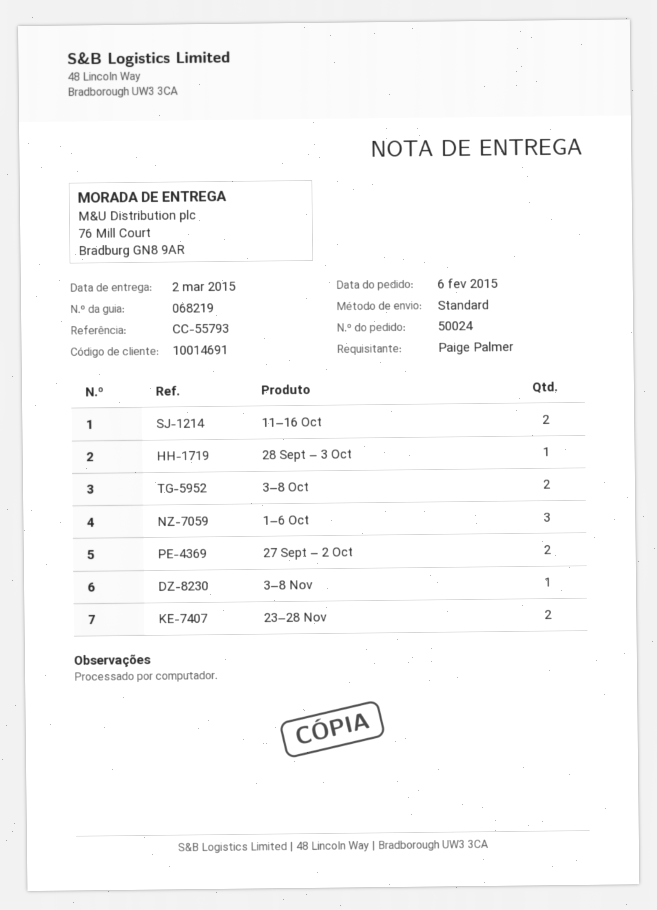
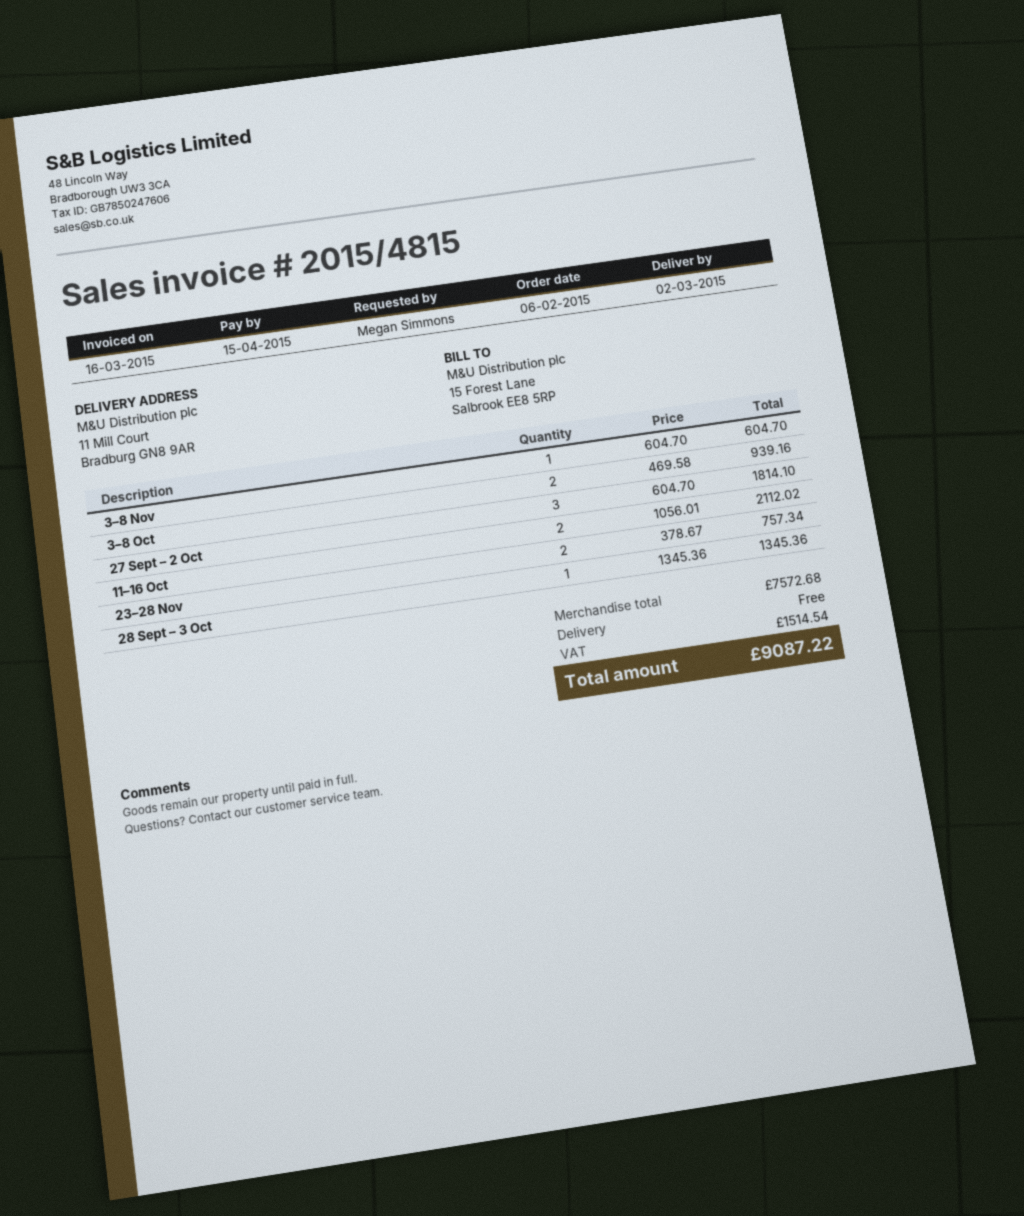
ordered by: Paige Palmer -> Megan Simmons
ship to: 76 Mill Court, Bradburg GN8 9AR -> 11 Mill Court, Bradburg GN8 9AR
1–6 Oct: 3 -> none
27 Sept – 2 Oct: 2 -> 3

